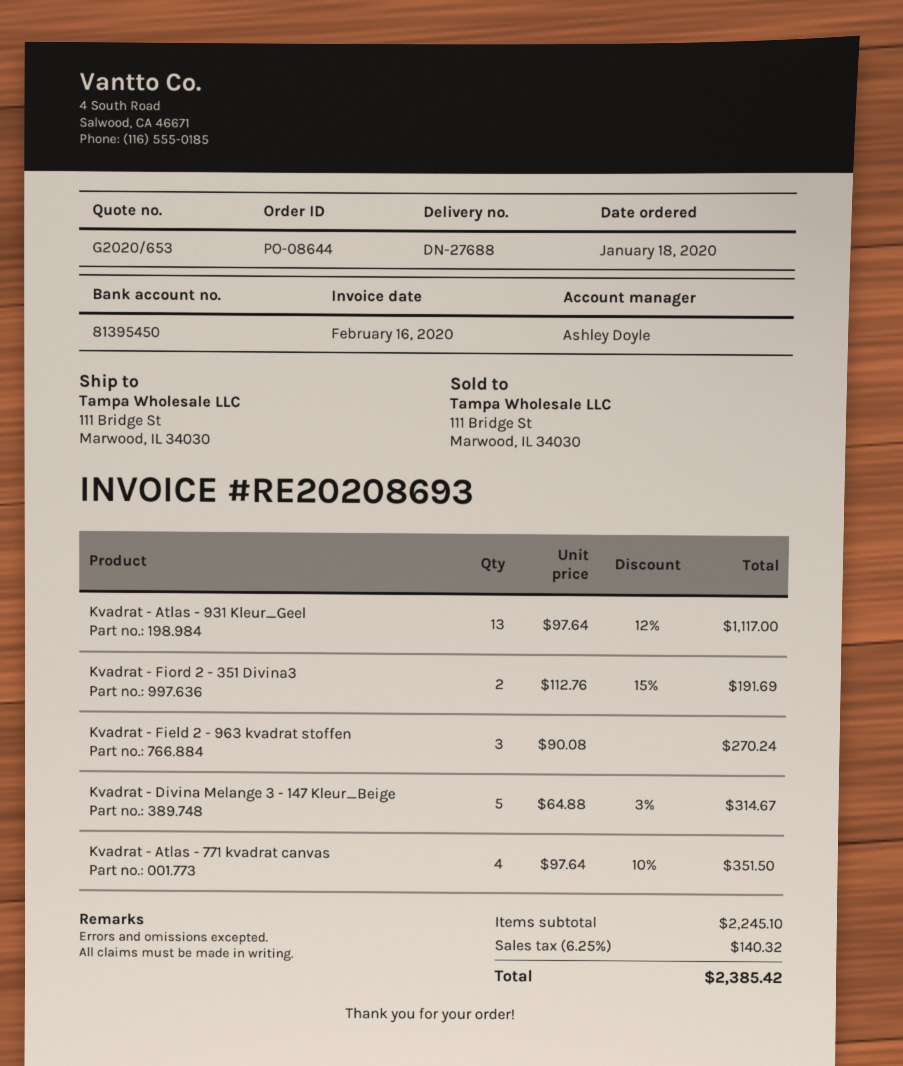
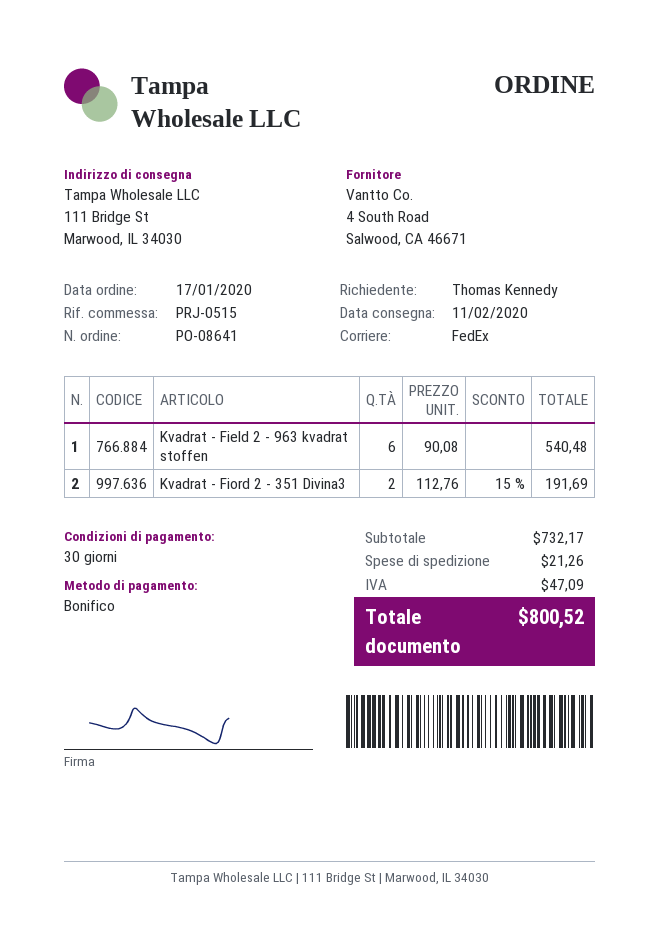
order number: PO-08644 -> PO-08641
order date: 2020-01-18 -> 2020-01-17
Kvadrat - Atlas - 931 Kleur_Geel: 13 x 97.64 - 12% = 1117.00 -> none
Kvadrat - Field 2 - 963 kvadrat stoffen: 3 x 90.08 = 270.24 -> 6 x 90.08 = 540.48
Kvadrat - Divina Melange 3 - 147 Kleur_Beige: 5 x 64.88 - 3% = 314.67 -> none
Kvadrat - Atlas - 771 kvadrat canvas: 4 x 97.64 - 10% = 351.50 -> none
subtotal: 2245.10 -> 732.17
shipping: none -> 21.26
tax: 140.32 -> 47.09
total: 2385.42 -> 800.52

